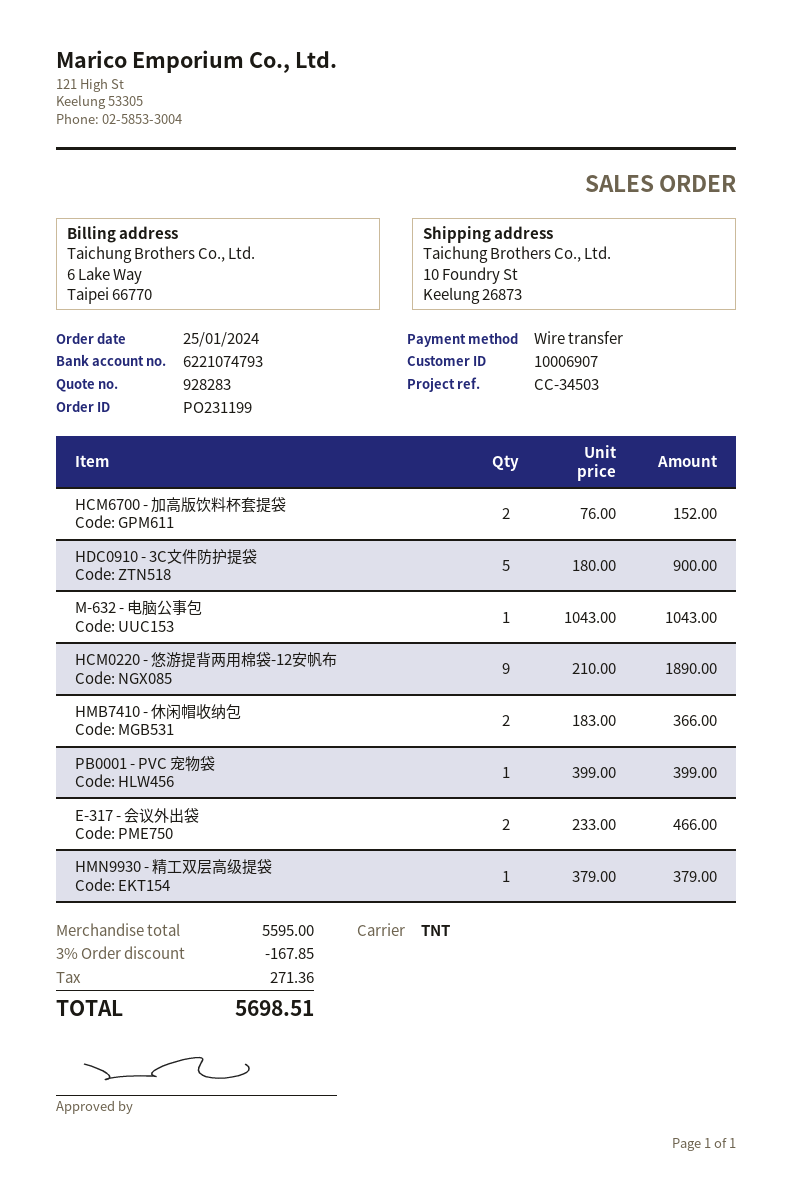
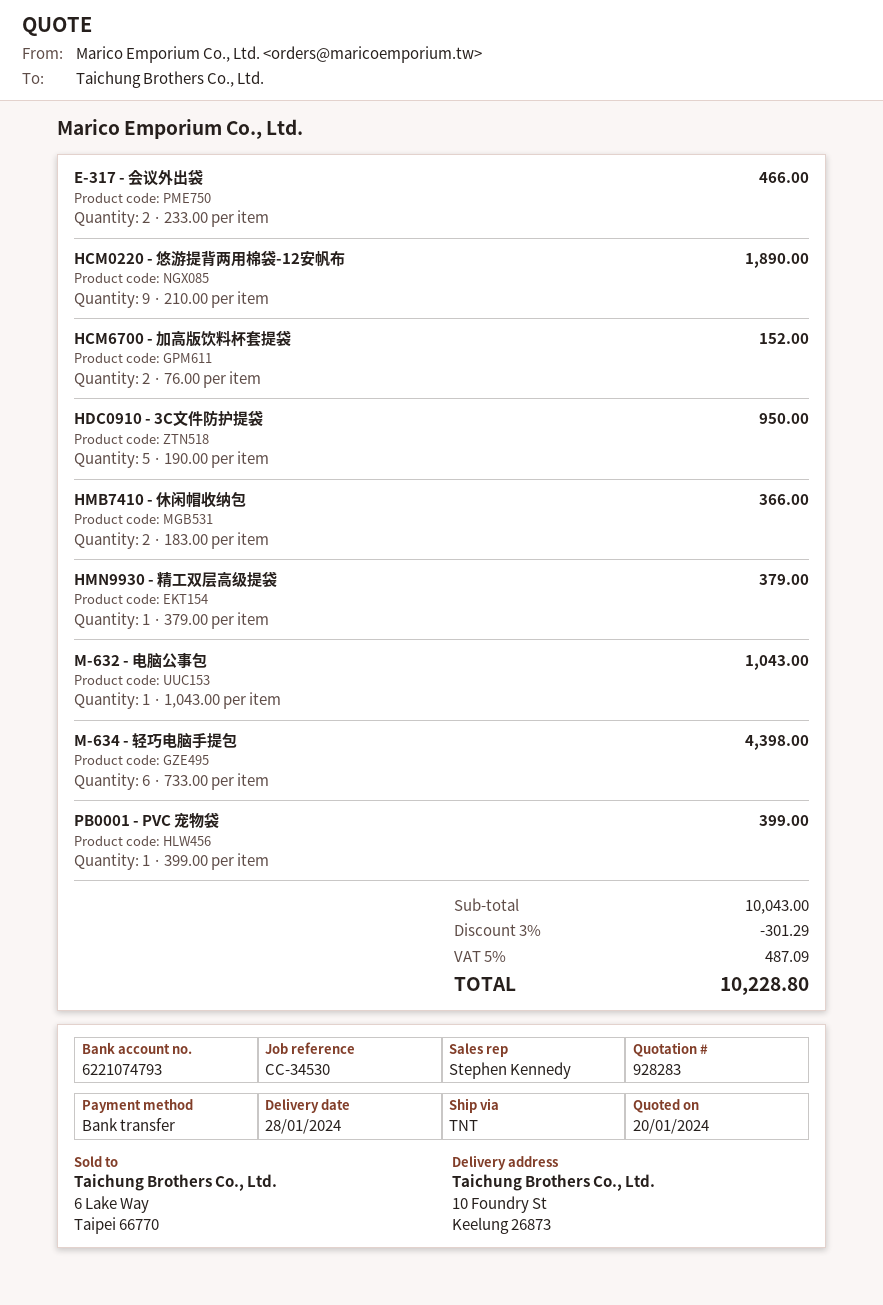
reference: CC-34503 -> CC-34530
HDC0910 - 3C文件防护提袋: 5 x 180.00 = 900.00 -> 5 x 190.00 = 950.00
M-634 - 轻巧电脑手提包: none -> 6 x 733.00 = 4398.00
subtotal: 5595.00 -> 10043.00
discount: 3% = 167.85 -> 3% = 301.29
tax: 271.36 -> 487.09
total: 5698.51 -> 10228.80

